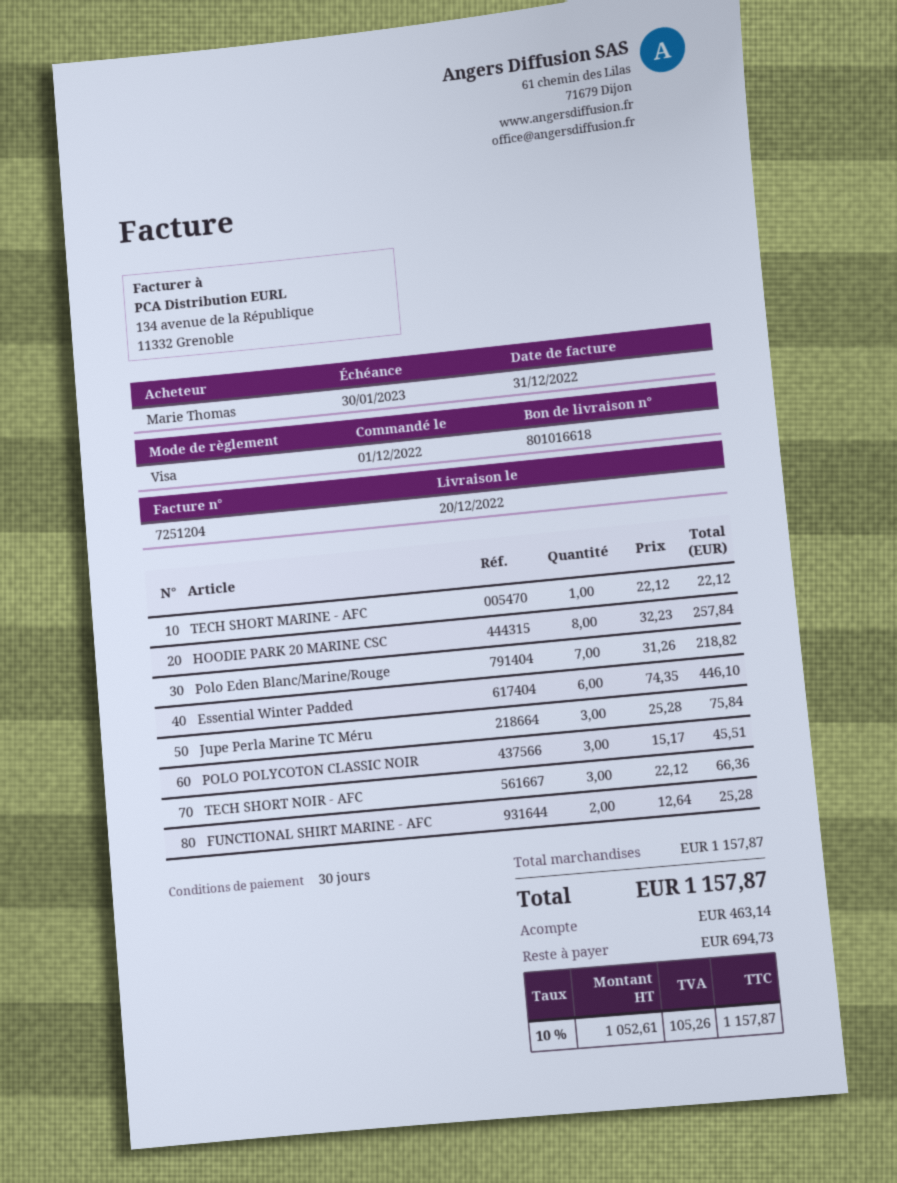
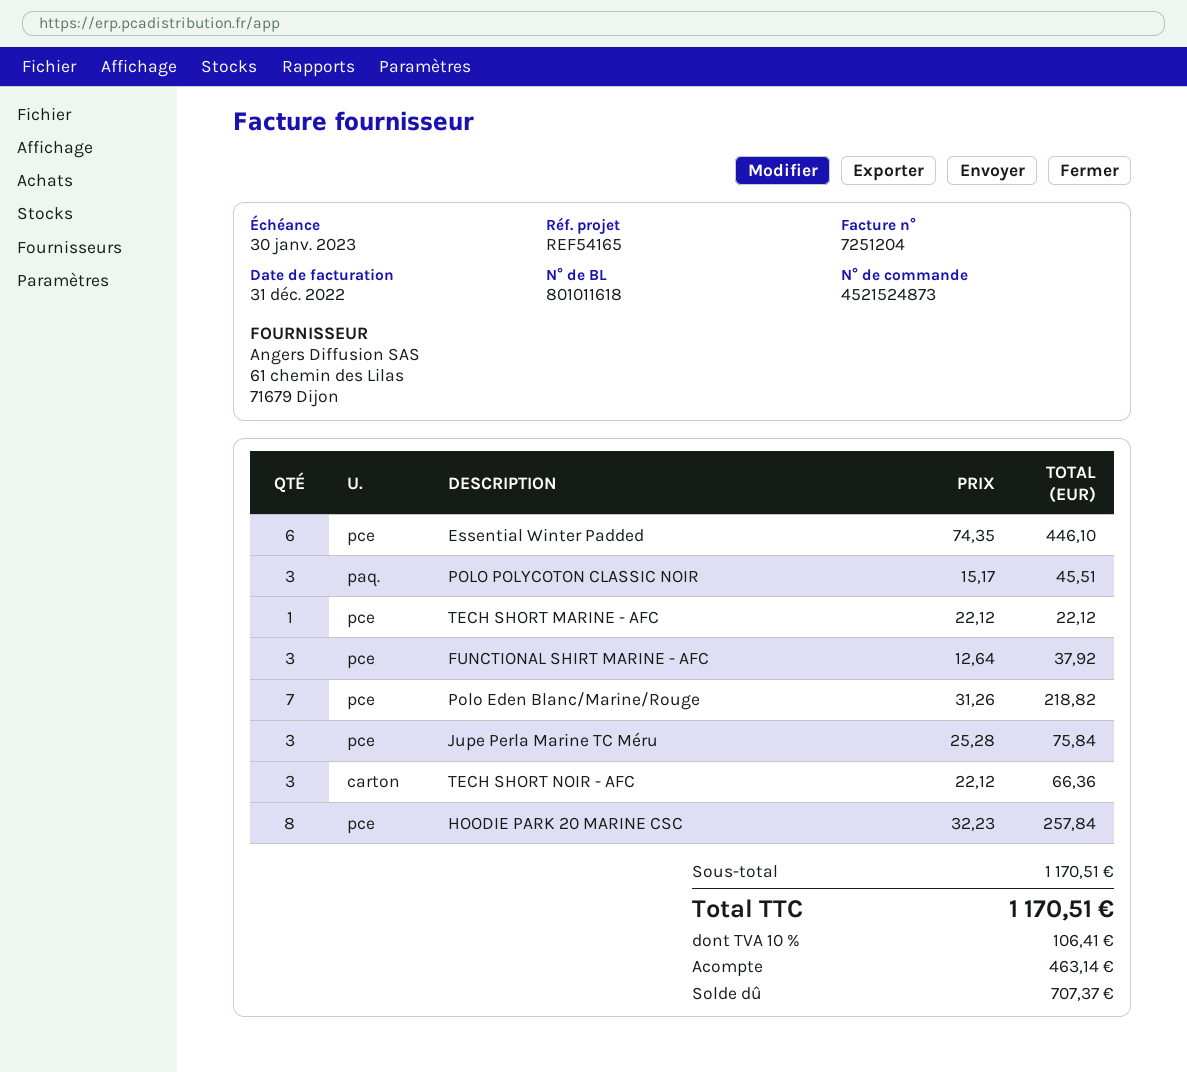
delivery note number: 801016618 -> 801011618
FUNCTIONAL SHIRT MARINE - AFC: 2 x 12.64 = 25.28 -> 3 x 12.64 = 37.92
subtotal: 1157.87 -> 1170.51
tax: 10% = 105.26 -> 10% = 106.41
total: 1157.87 -> 1170.51
balance: 694.73 -> 707.37

